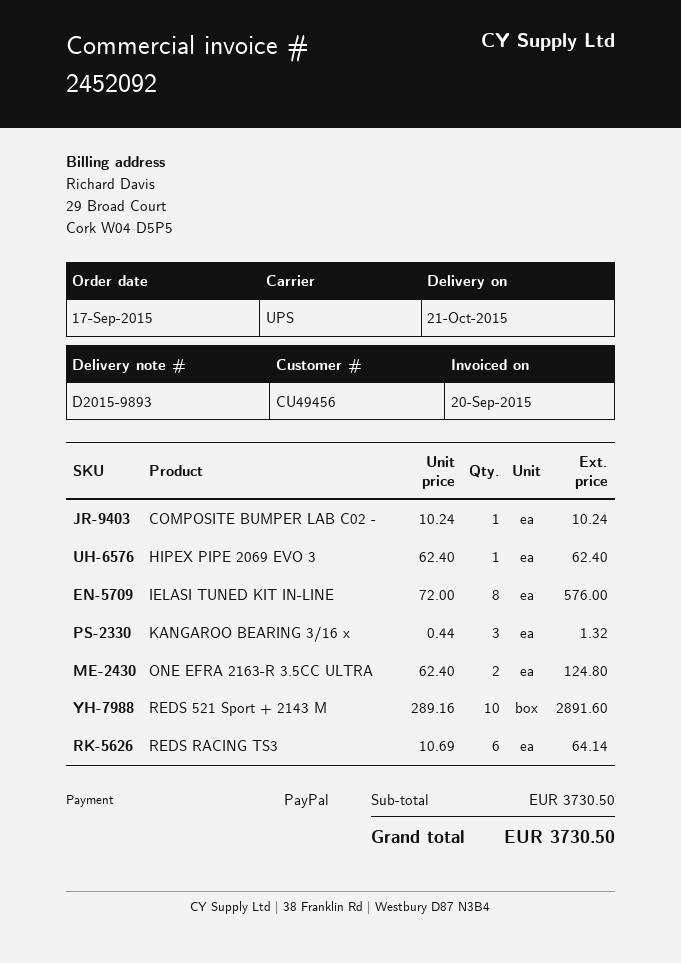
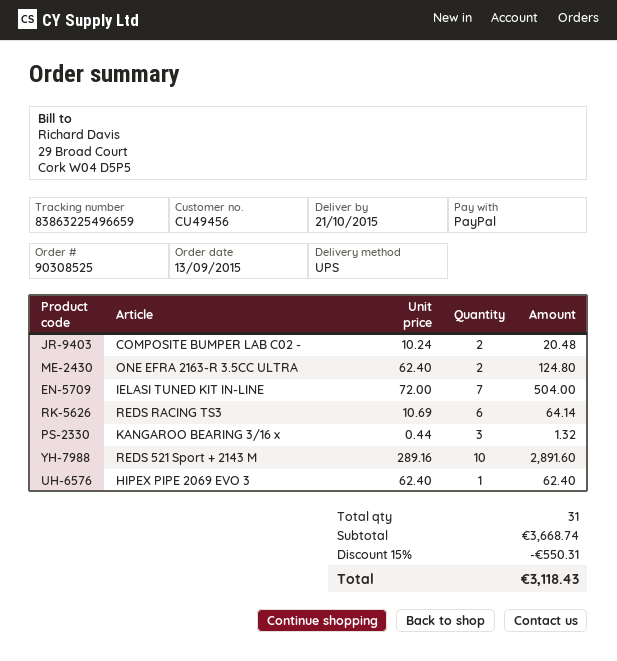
order date: 2015-09-17 -> 2015-09-13
COMPOSITE BUMPER LAB C02 -: 1 x 10.24 = 10.24 -> 2 x 10.24 = 20.48
IELASI TUNED KIT IN-LINE: 8 x 72.00 = 576.00 -> 7 x 72.00 = 504.00
subtotal: 3730.50 -> 3668.74
discount: none -> 15% = 550.31
total: 3730.50 -> 3118.43

